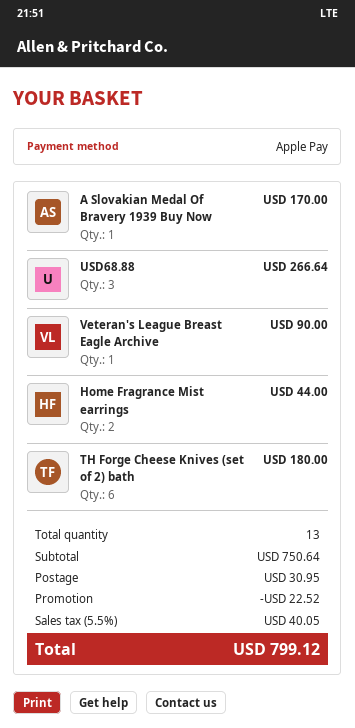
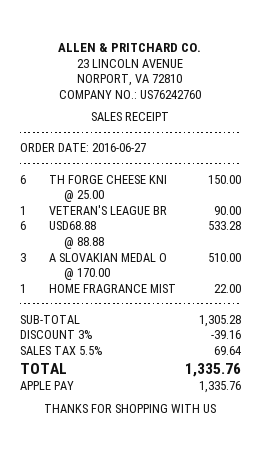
A Slovakian Medal Of Bravery 1939 Buy Now: 1 for 170.00 -> 3 for 510.00
USD68.88: 3 for 266.64 -> 6 for 533.28
Home Fragrance Mist earrings: 2 for 44.00 -> 1 for 22.00
TH Forge Cheese Knives (set of 2) bath: 6 for 180.00 -> 6 for 150.00
subtotal: 750.64 -> 1305.28
discount: 22.52 -> 39.16
shipping: 30.95 -> none
tax: 5.5% = 40.05 -> 5.5% = 69.64
total: 799.12 -> 1335.76

